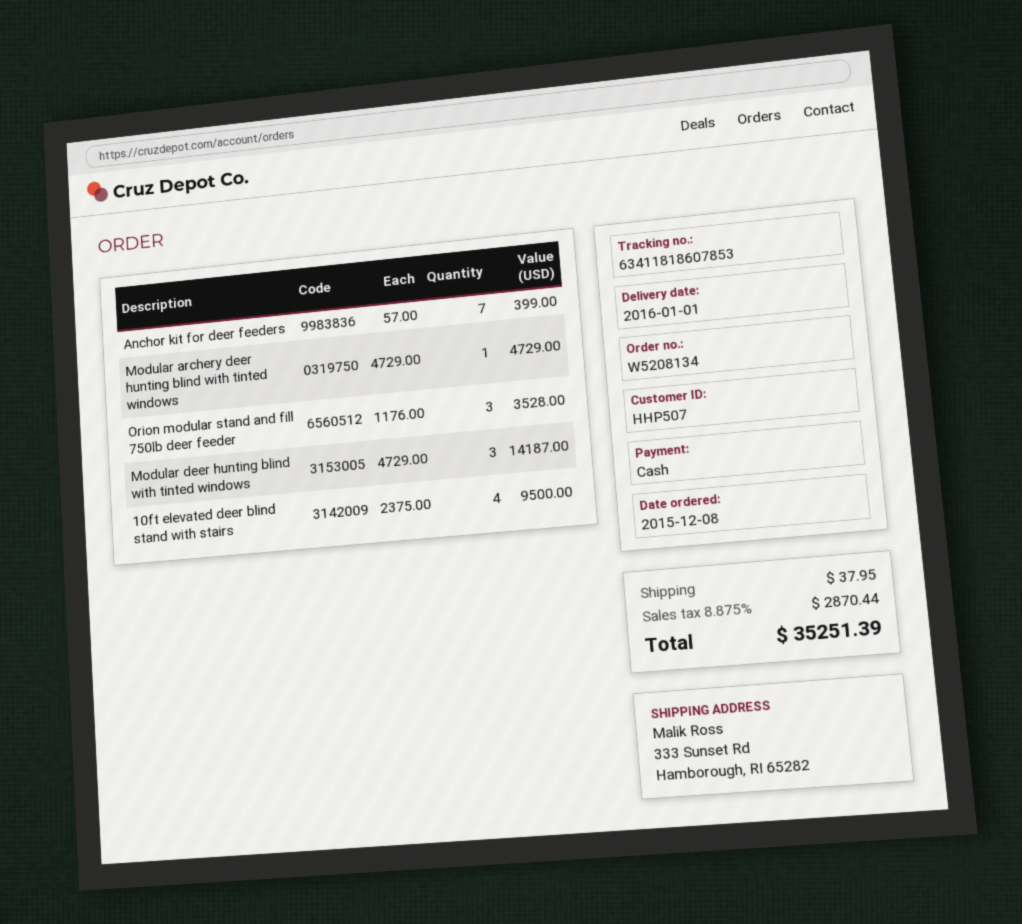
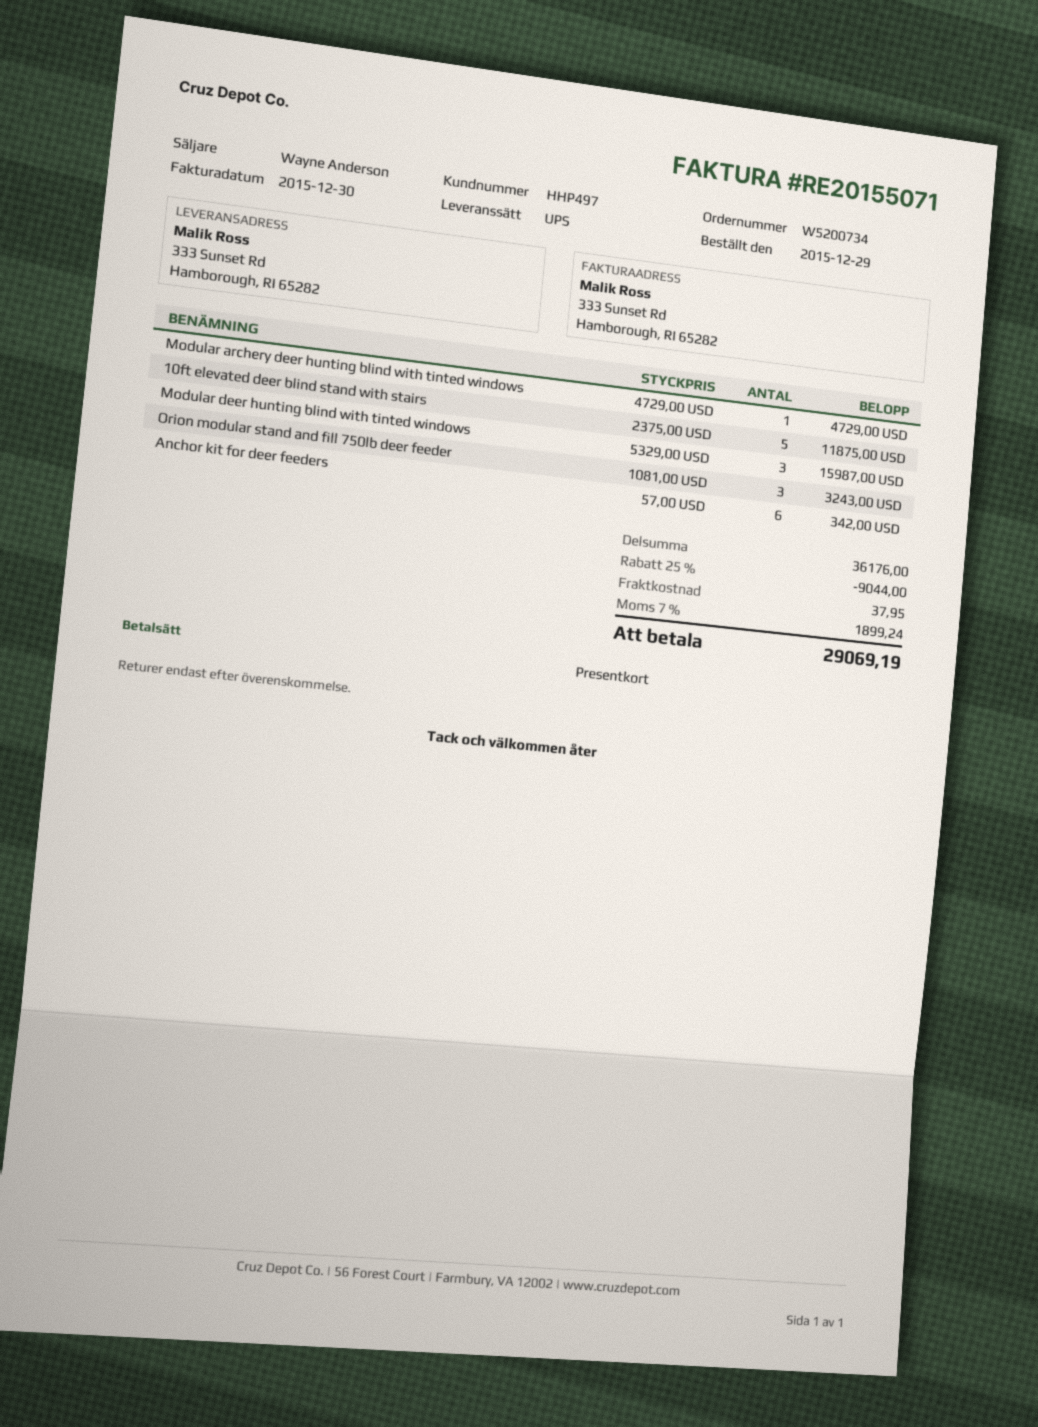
order number: W5208134 -> W5200734
order date: 2015-12-08 -> 2015-12-29
customer number: HHP507 -> HHP497
payment method: cash -> gift card
Anchor kit for deer feeders: 7 x 57.00 = 399.00 -> 6 x 57.00 = 342.00
Orion modular stand and fill 750lb deer feeder: 3 x 1176.00 = 3528.00 -> 3 x 1081.00 = 3243.00
Modular deer hunting blind with tinted windows: 3 x 4729.00 = 14187.00 -> 3 x 5329.00 = 15987.00
10ft elevated deer blind stand with stairs: 4 x 2375.00 = 9500.00 -> 5 x 2375.00 = 11875.00
discount: none -> 25% = 9044.00
tax: 8.875% = 2870.44 -> 7% = 1899.24
total: 35251.39 -> 29069.19

